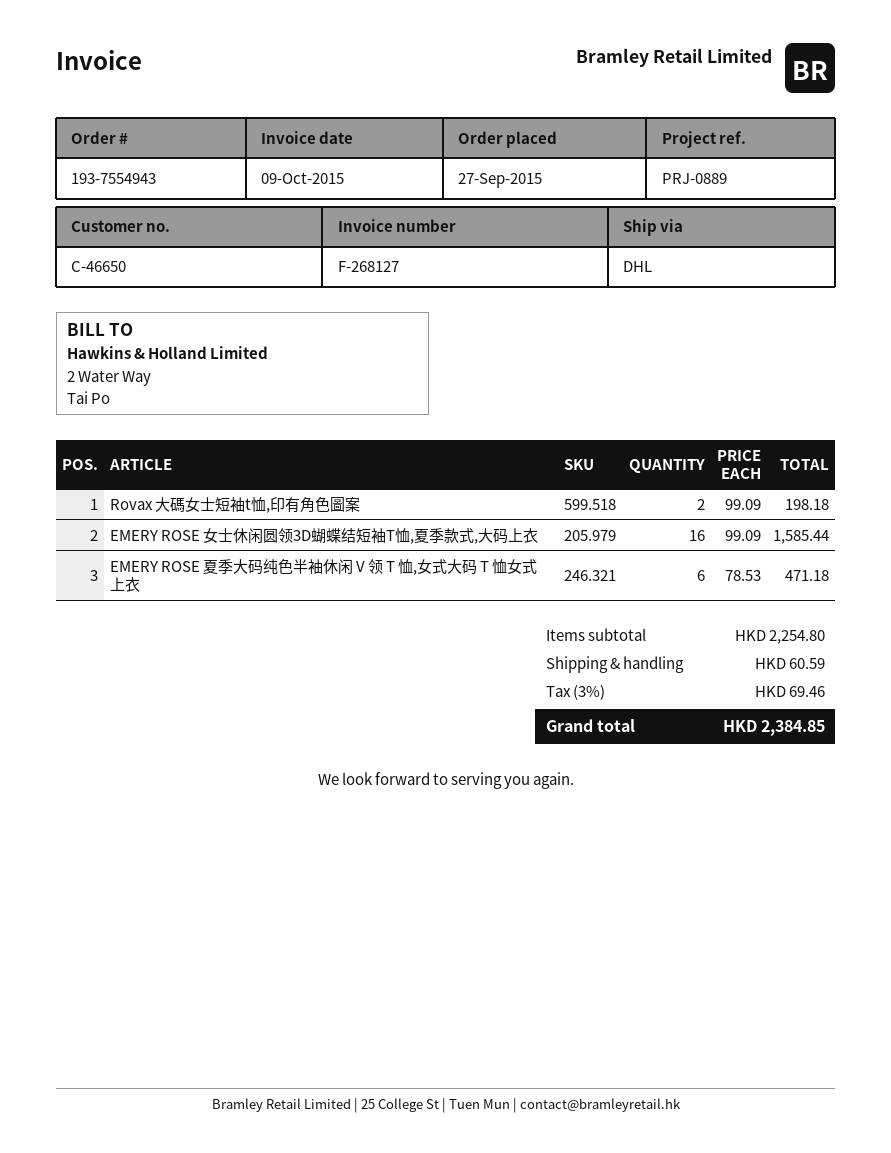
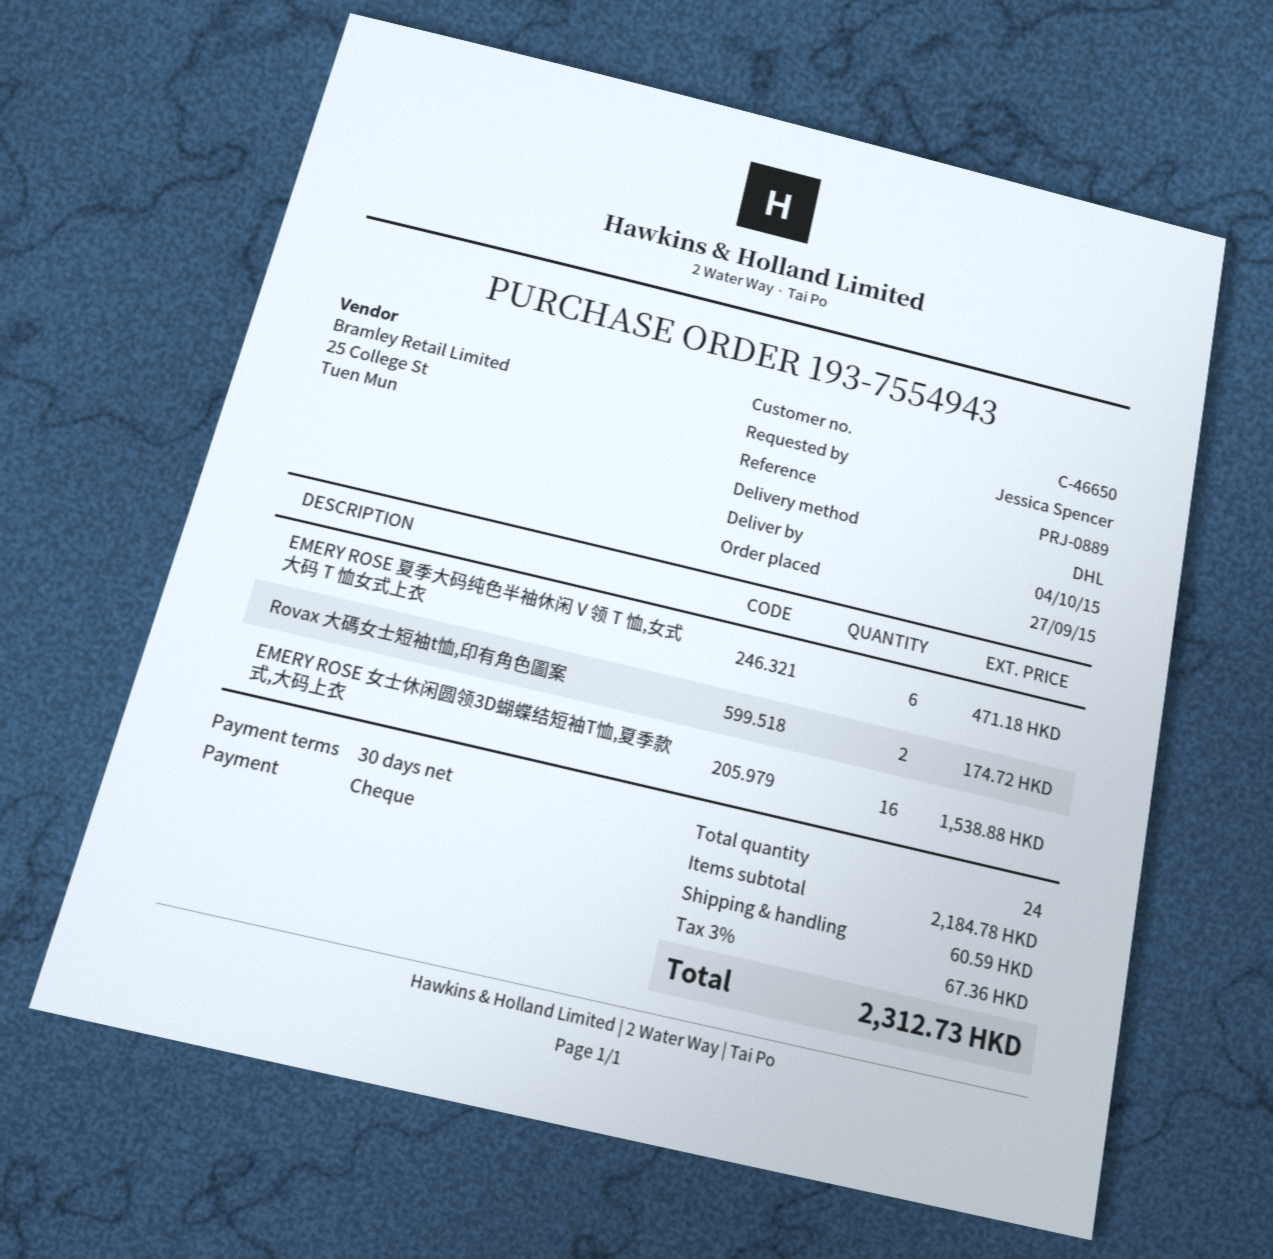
Rovax 大碼女士短袖t恤,印有角色圖案: 2 for 198.18 -> 2 for 174.72
EMERY ROSE 女士休闲圆领3D蝴蝶结短袖T恤,夏季款式,大码上衣: 16 for 1585.44 -> 16 for 1538.88
subtotal: 2254.80 -> 2184.78
tax: 3% = 69.46 -> 3% = 67.36
total: 2384.85 -> 2312.73

